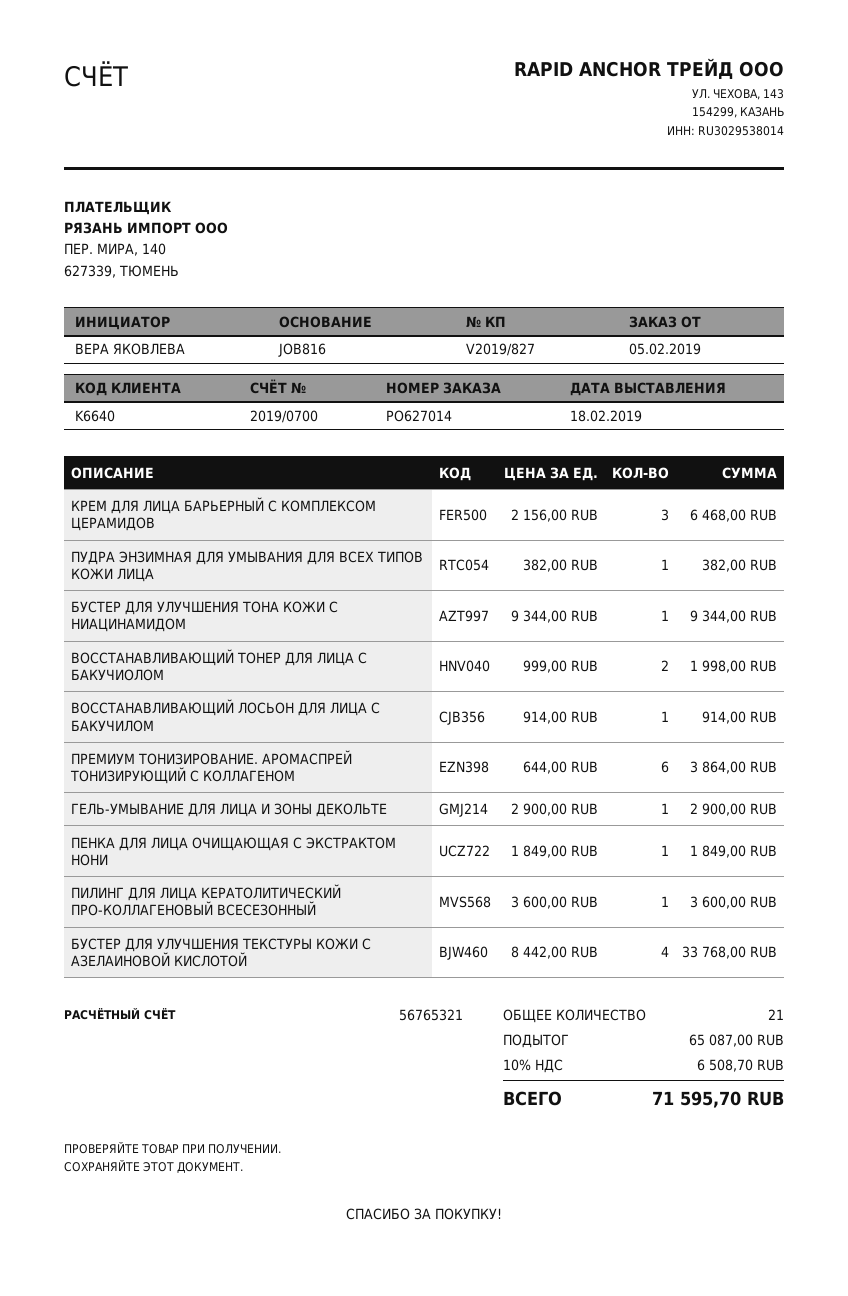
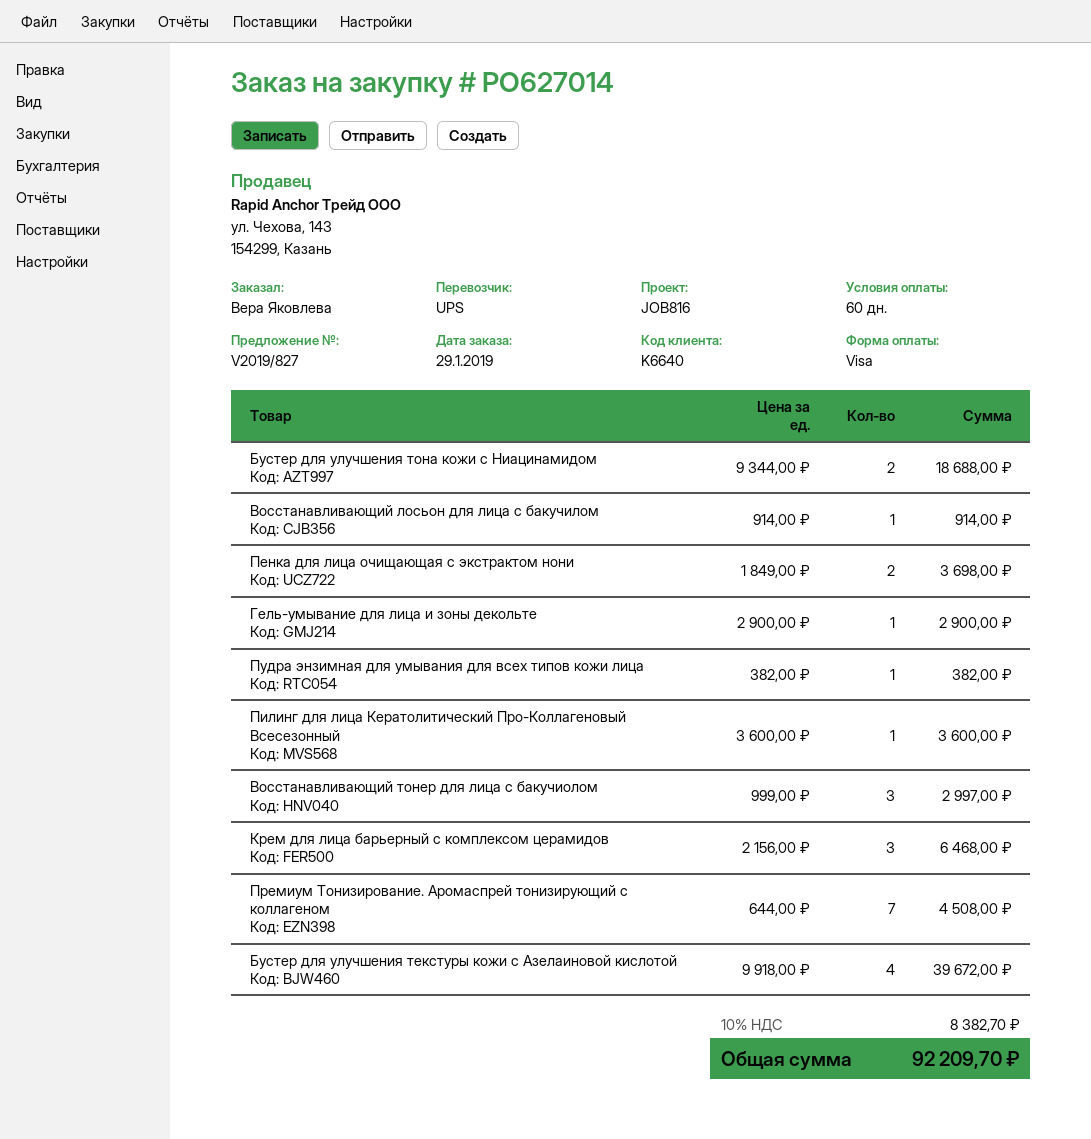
order date: 2019-02-05 -> 2019-01-29
БУСТЕР ДЛЯ УЛУЧШЕНИЯ ТОНА КОЖИ С НИАЦИНАМИДОМ: 1 x 9344.00 = 9344.00 -> 2 x 9344.00 = 18688.00
ВОССТАНАВЛИВАЮЩИЙ ТОНЕР ДЛЯ ЛИЦА С БАКУЧИОЛОМ: 2 x 999.00 = 1998.00 -> 3 x 999.00 = 2997.00
ПРЕМИУМ ТОНИЗИРОВАНИЕ. АРОМАСПРЕЙ ТОНИЗИРУЮЩИЙ С КОЛЛАГЕНОМ: 6 x 644.00 = 3864.00 -> 7 x 644.00 = 4508.00
ПЕНКА ДЛЯ ЛИЦА ОЧИЩАЮЩАЯ С ЭКСТРАКТОМ НОНИ: 1 x 1849.00 = 1849.00 -> 2 x 1849.00 = 3698.00
БУСТЕР ДЛЯ УЛУЧШЕНИЯ ТЕКСТУРЫ КОЖИ С АЗЕЛАИНОВОЙ КИСЛОТОЙ: 4 x 8442.00 = 33768.00 -> 4 x 9918.00 = 39672.00
tax: 10% = 6508.70 -> 10% = 8382.70
total: 71595.70 -> 92209.70

